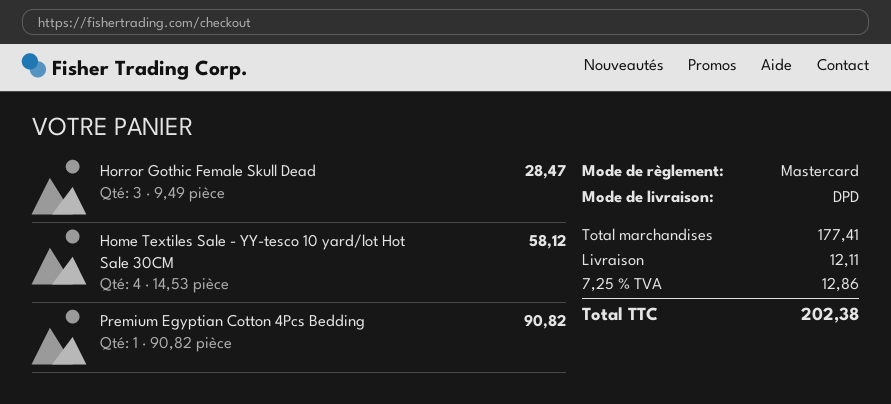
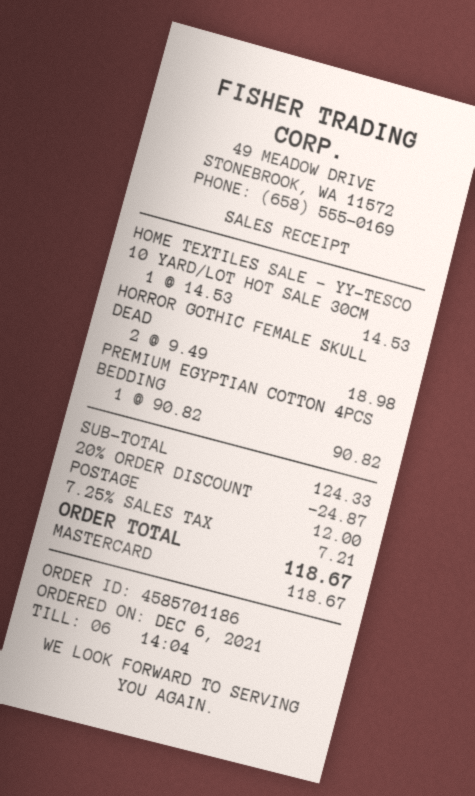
Horror Gothic Female Skull Dead: 3 x 9.49 = 28.47 -> 2 x 9.49 = 18.98
Home Textiles Sale - YY-tesco 10 yard/lot Hot Sale 30CM: 4 x 14.53 = 58.12 -> 1 x 14.53 = 14.53
subtotal: 177.41 -> 124.33
discount: none -> 20% = 24.87
shipping: 12.11 -> 12.00
tax: 7.25% = 12.86 -> 7.25% = 7.21
total: 202.38 -> 118.67

